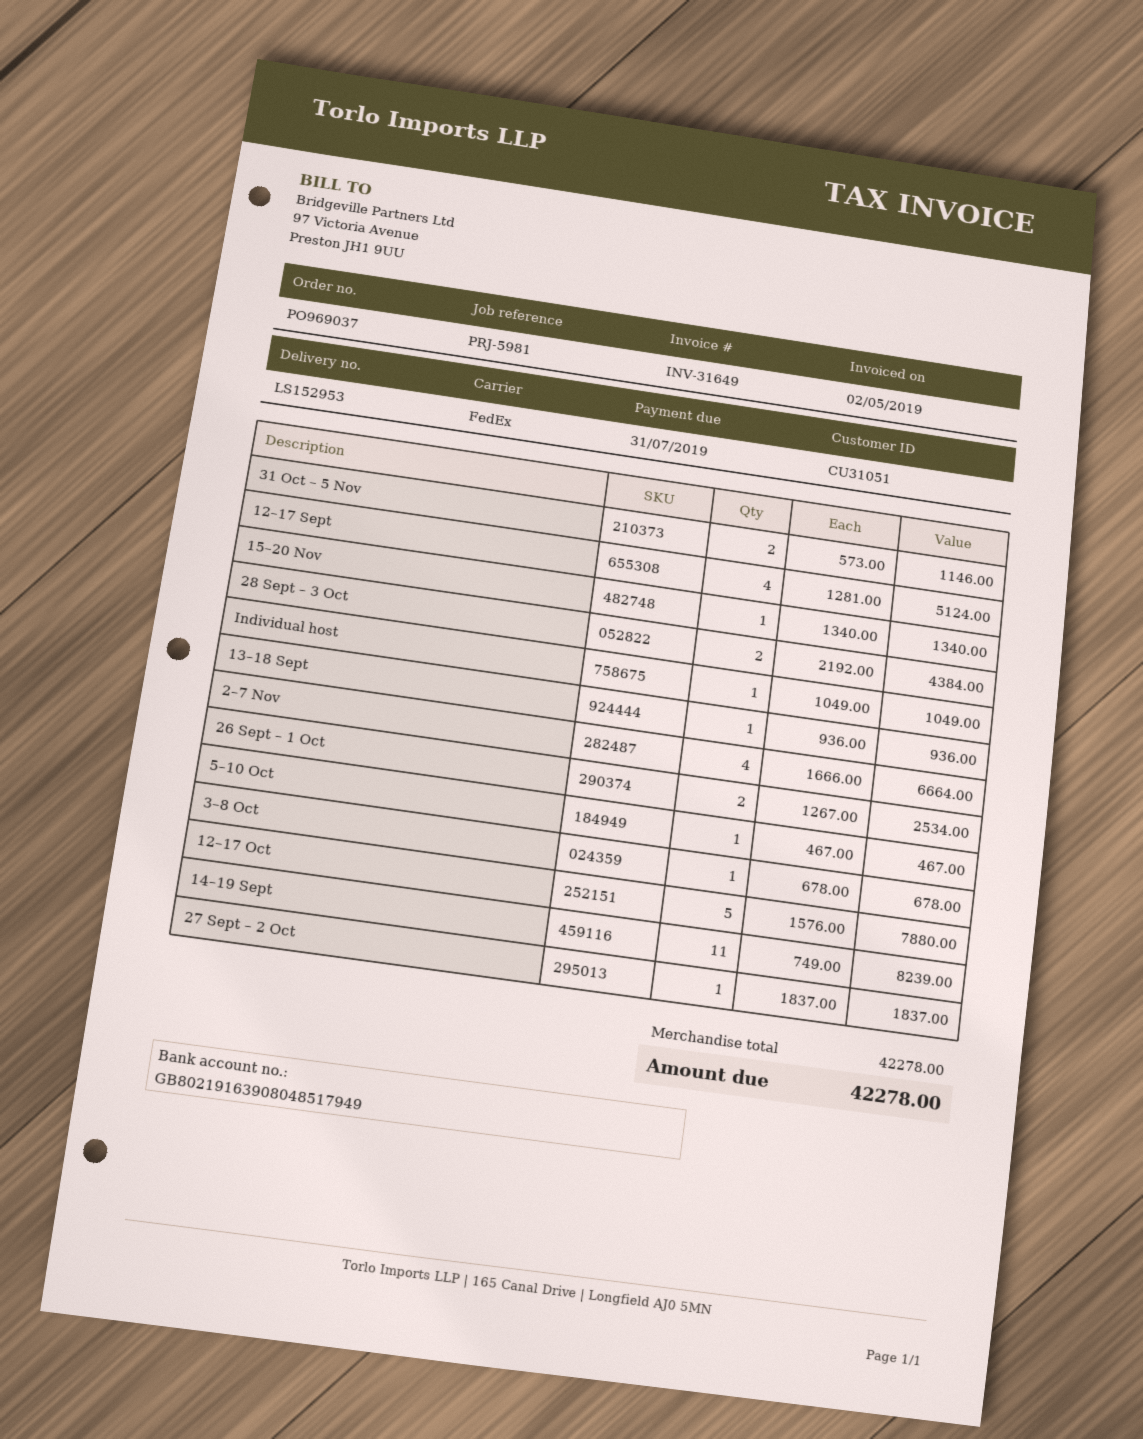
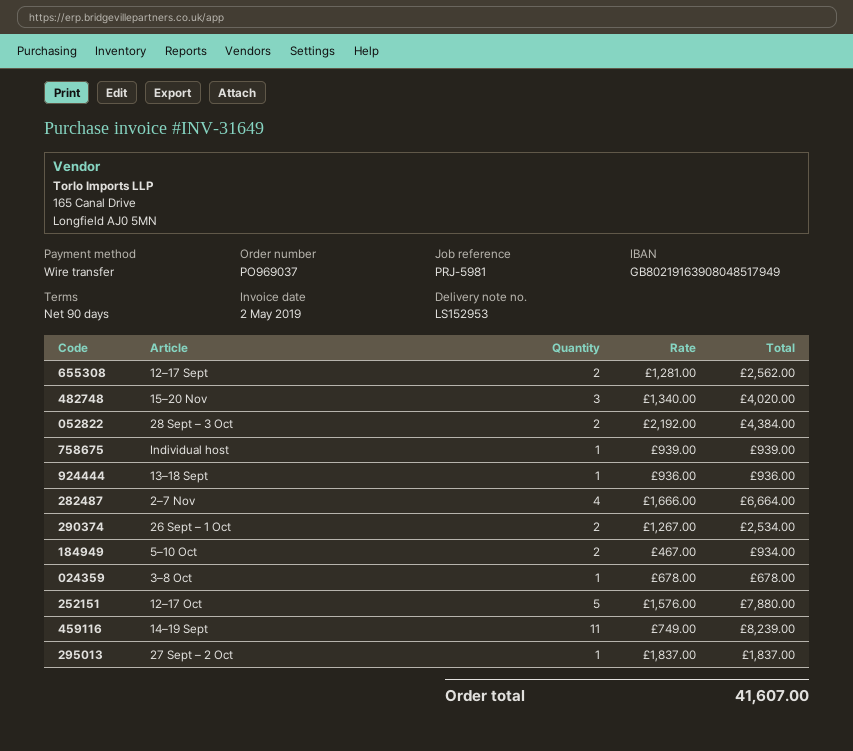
31 Oct – 5 Nov: 2 x 573.00 = 1146.00 -> none
12–17 Sept: 4 x 1281.00 = 5124.00 -> 2 x 1281.00 = 2562.00
15–20 Nov: 1 x 1340.00 = 1340.00 -> 3 x 1340.00 = 4020.00
Individual host: 1 x 1049.00 = 1049.00 -> 1 x 939.00 = 939.00
5–10 Oct: 1 x 467.00 = 467.00 -> 2 x 467.00 = 934.00
total: 42278.00 -> 41607.00

